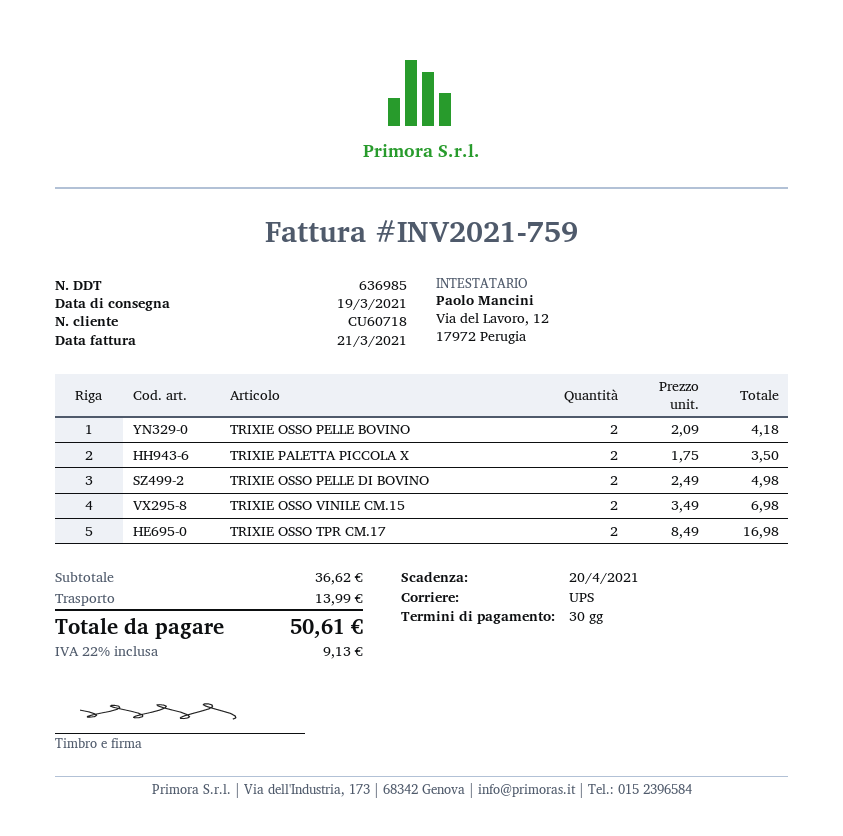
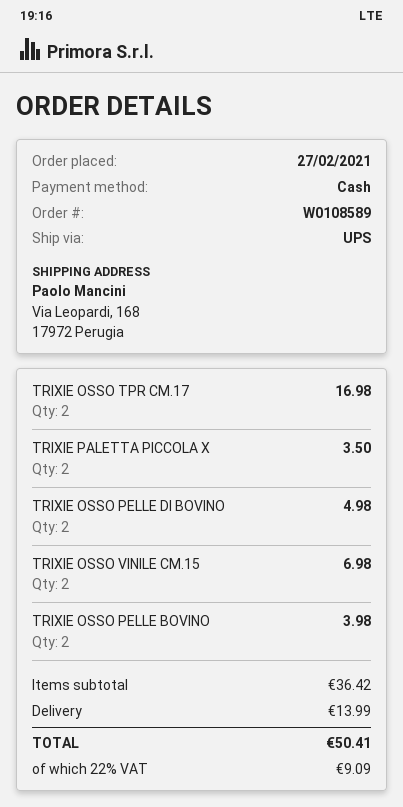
TRIXIE OSSO PELLE BOVINO: 2 for 4.18 -> 2 for 3.98
subtotal: 36.62 -> 36.42
tax: 22% = 9.13 -> 22% = 9.09
total: 50.61 -> 50.41

